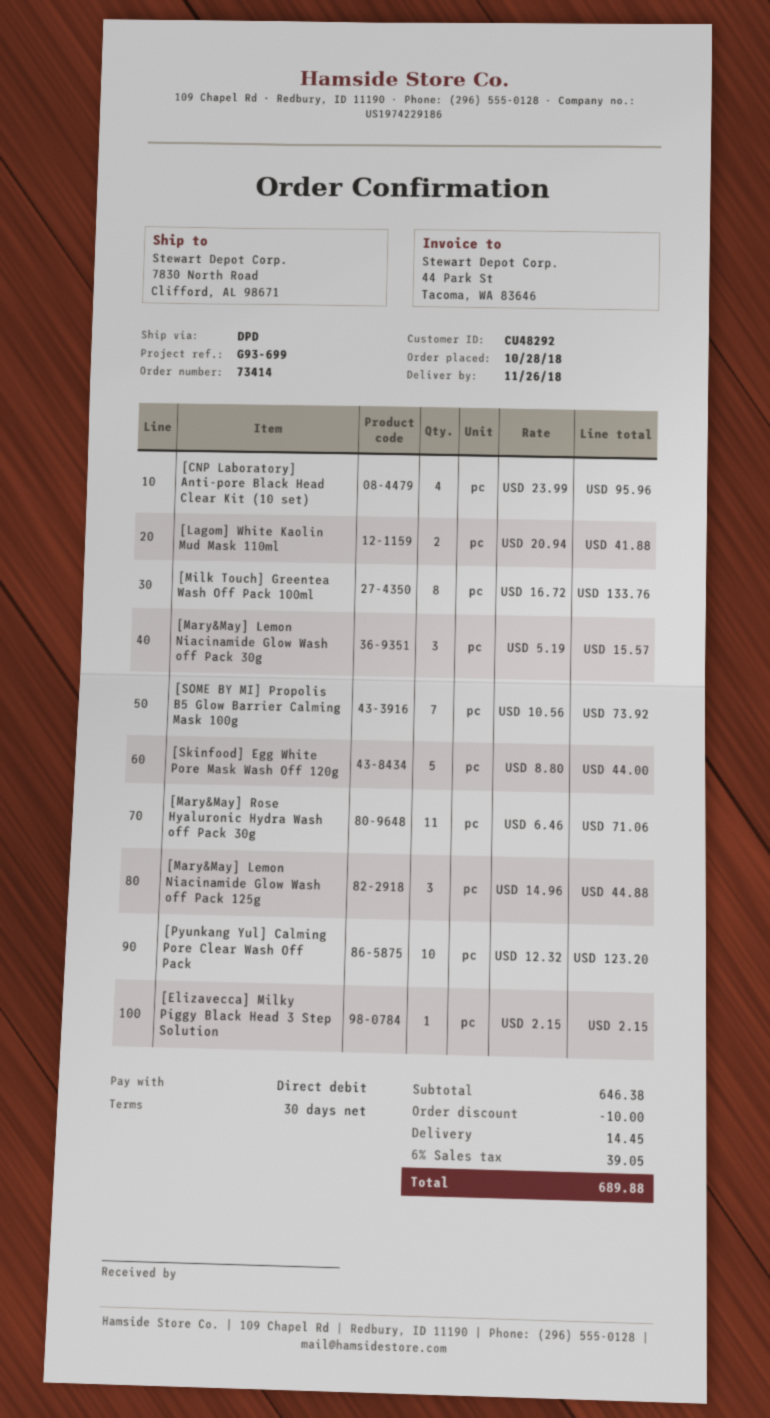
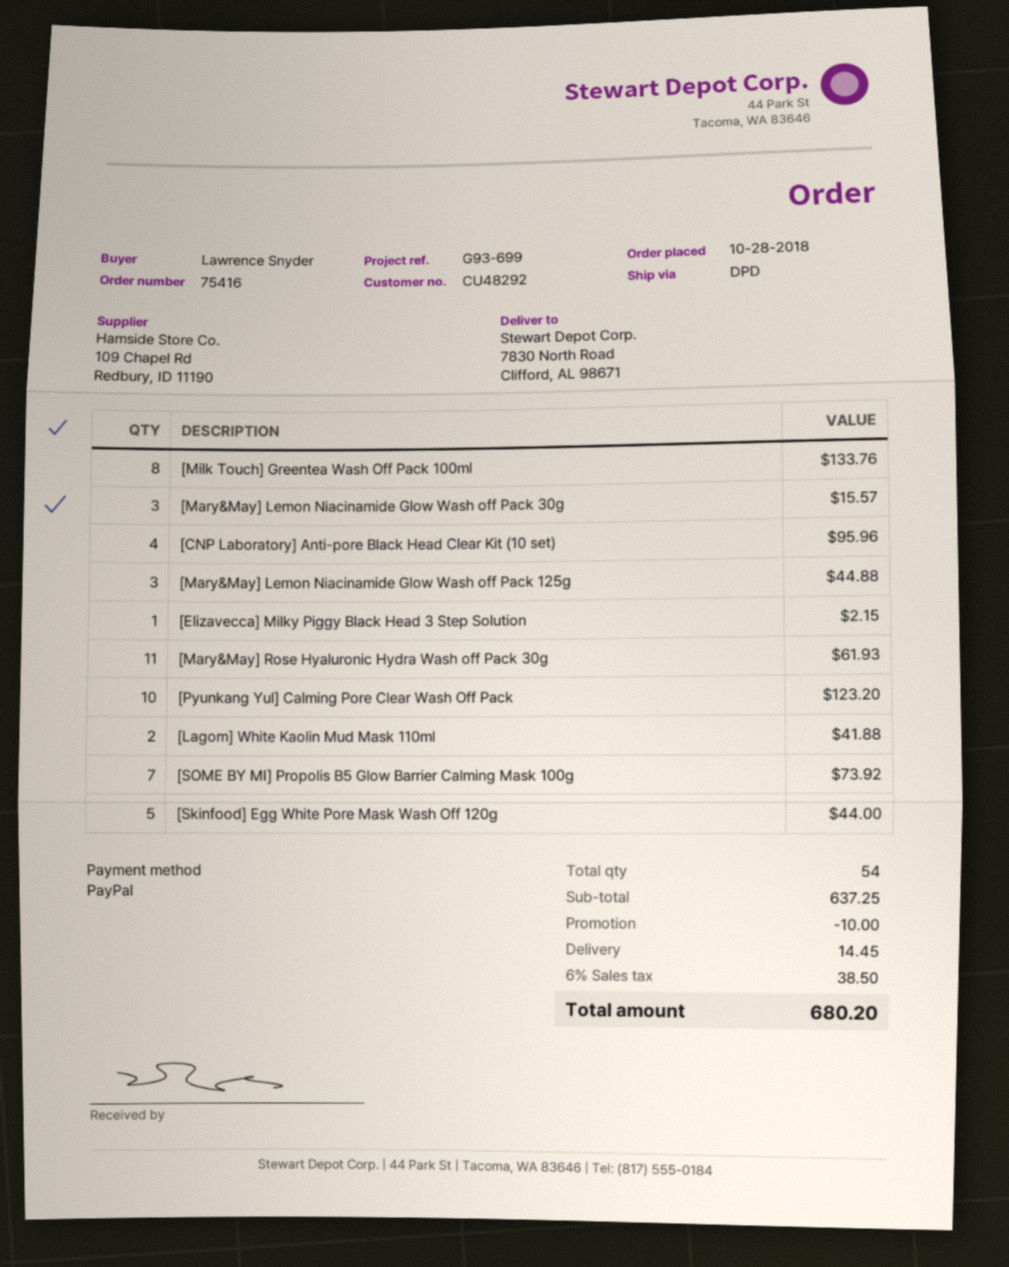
order number: 73414 -> 75416
payment method: direct debit -> PayPal
[Mary&May] Rose Hyaluronic Hydra Wash off Pack 30g: 11 for 71.06 -> 11 for 61.93
subtotal: 646.38 -> 637.25
tax: 6% = 39.05 -> 6% = 38.50
total: 689.88 -> 680.20

